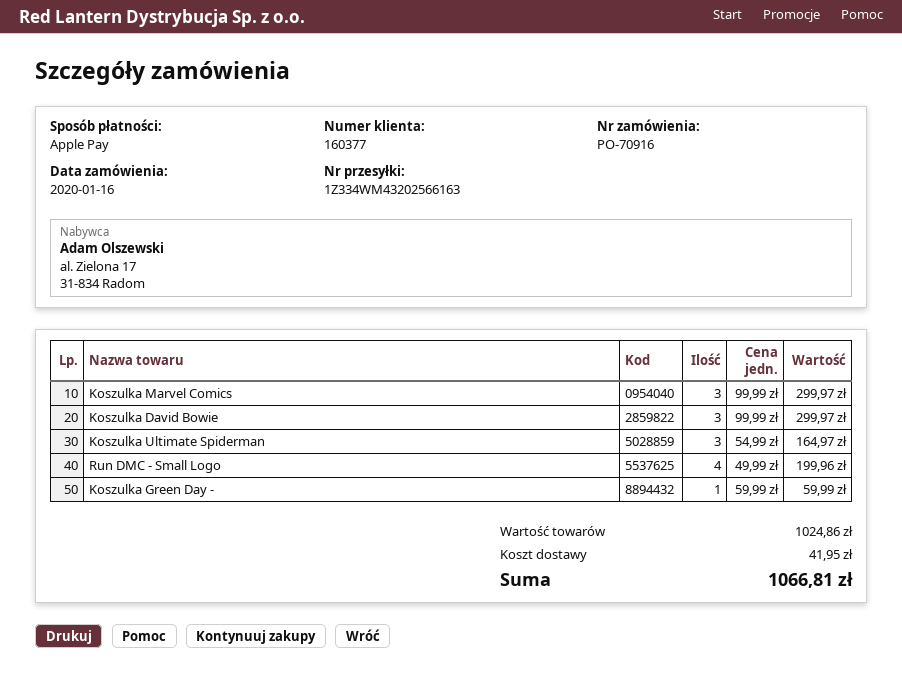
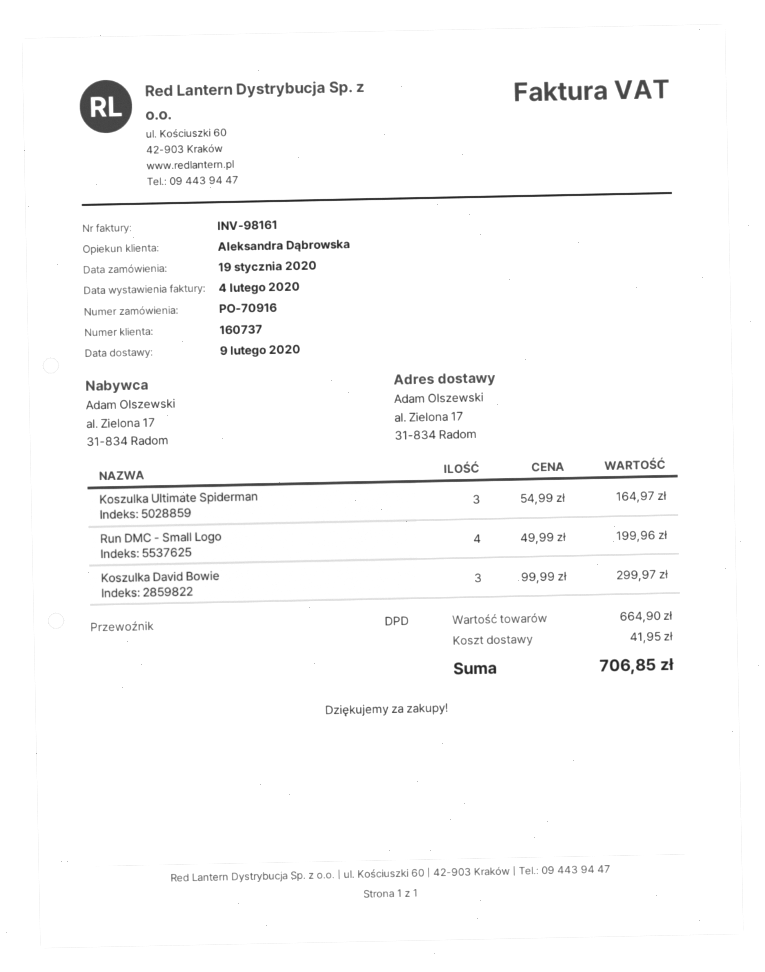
order date: 2020-01-16 -> 2020-01-19
customer number: 160377 -> 160737
Koszulka Marvel Comics: 3 x 99.99 = 299.97 -> none
Koszulka Green Day -: 1 x 59.99 = 59.99 -> none
subtotal: 1024.86 -> 664.90
total: 1066.81 -> 706.85

